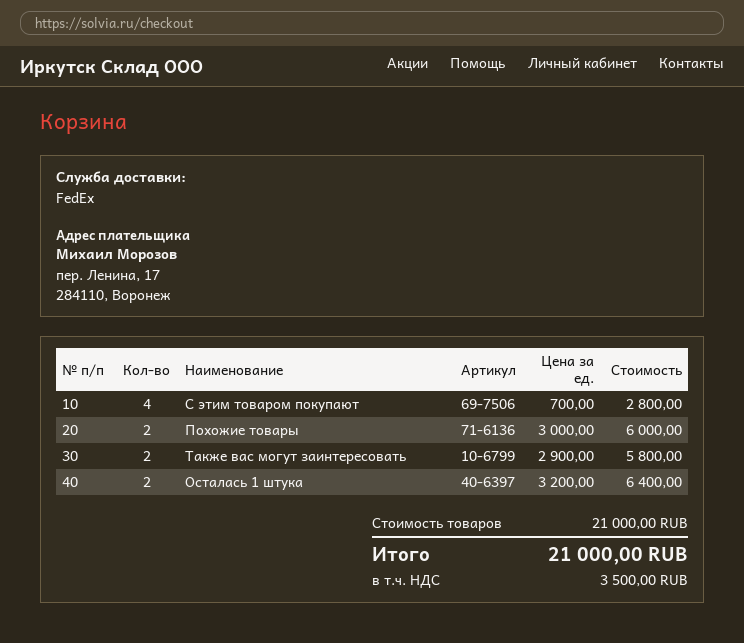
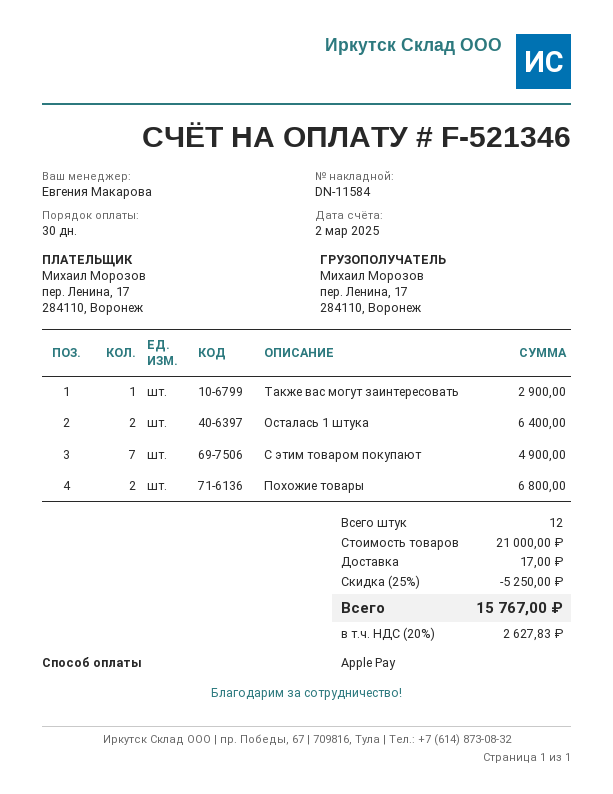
С этим товаром покупают: 4 for 2800.00 -> 7 for 4900.00
Похожие товары: 2 for 6000.00 -> 2 for 6800.00
Также вас могут заинтересовать: 2 for 5800.00 -> 1 for 2900.00
discount: none -> 25% = 5250.00
shipping: none -> 17.00
tax: 3500.00 -> 2627.83
total: 21000.00 -> 15767.00

